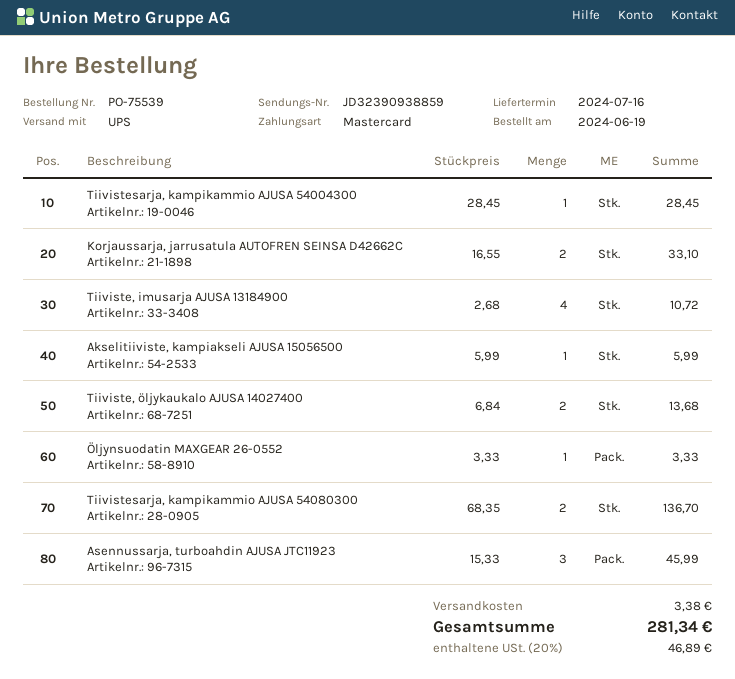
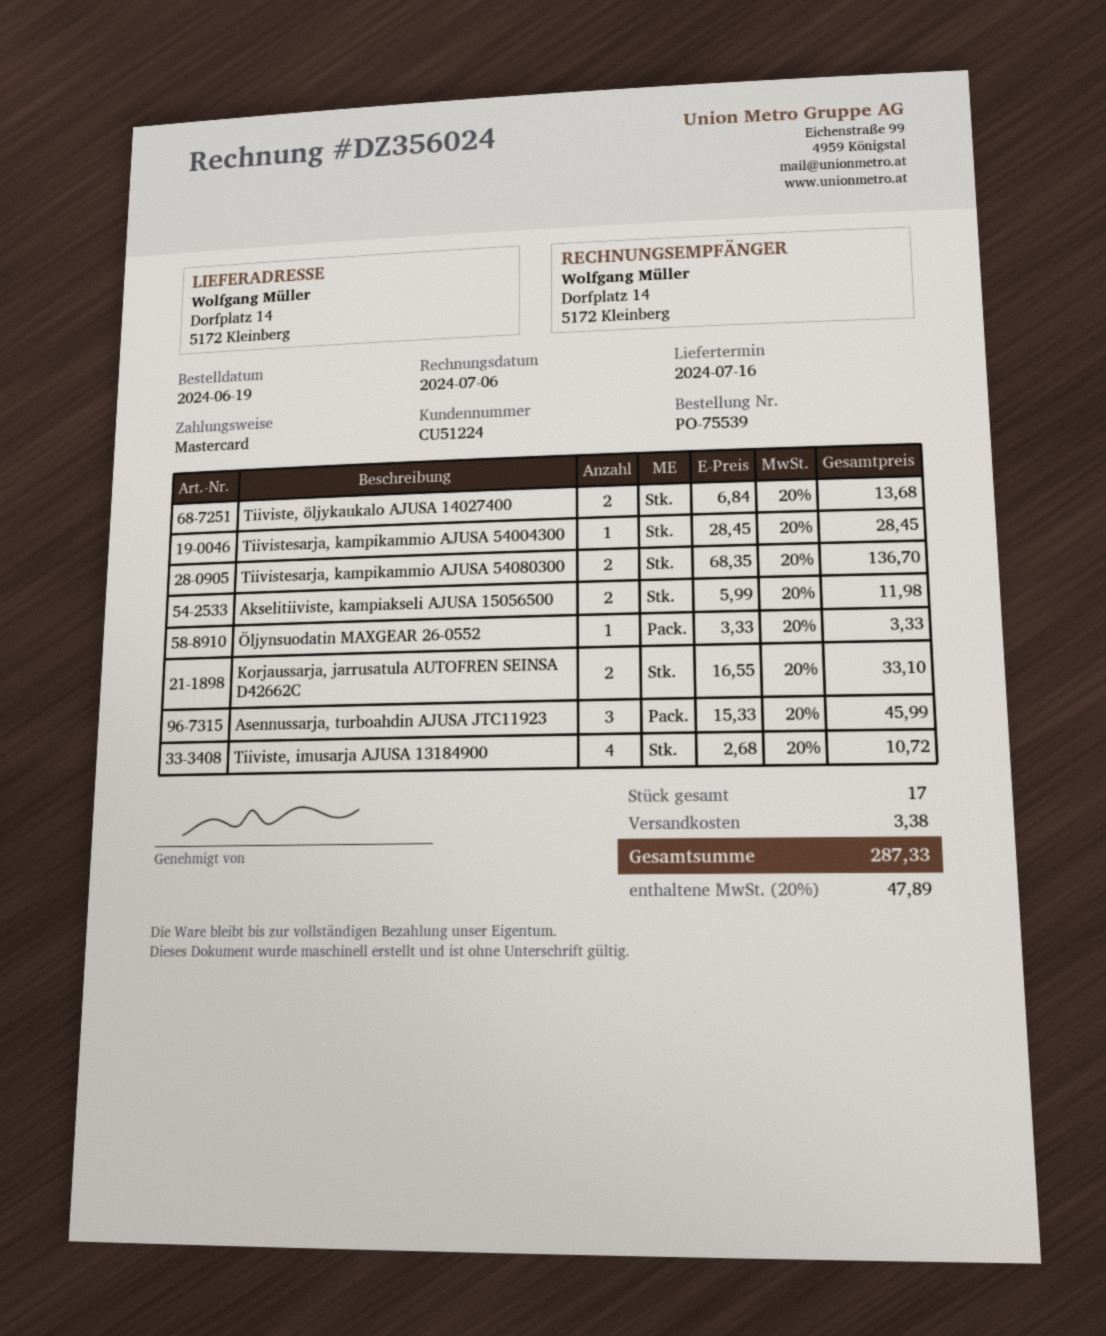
Akselitiiviste, kampiakseli AJUSA 15056500: 1 x 5.99 = 5.99 -> 2 x 5.99 = 11.98
tax: 20% = 46.89 -> 20% = 47.89
total: 281.34 -> 287.33

